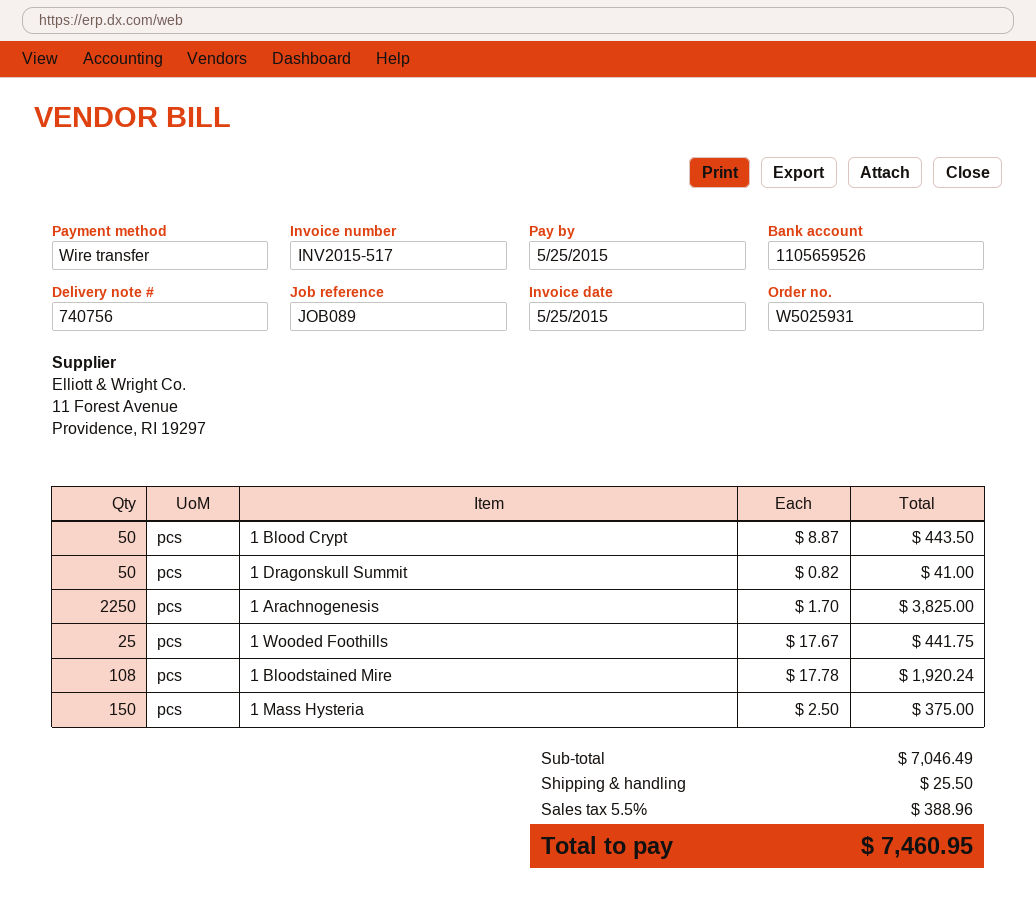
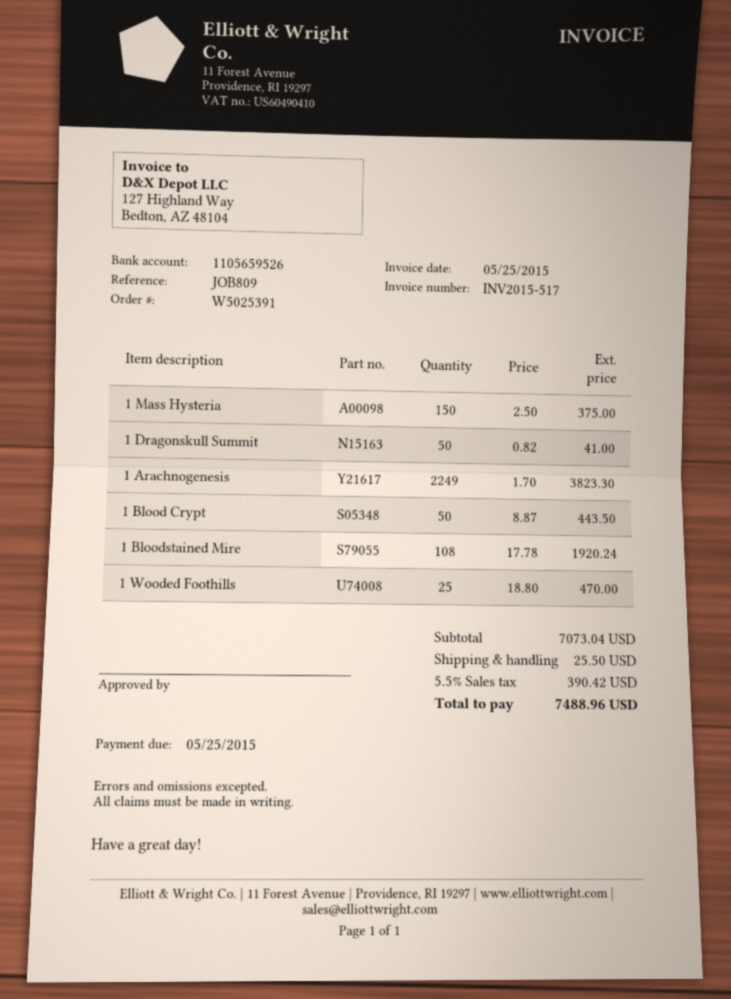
order number: W5025931 -> W5025391
reference: JOB089 -> JOB809
1 Arachnogenesis: 2250 x 1.70 = 3825.00 -> 2249 x 1.70 = 3823.30
1 Wooded Foothills: 25 x 17.67 = 441.75 -> 25 x 18.80 = 470.00
subtotal: 7046.49 -> 7073.04
tax: 5.5% = 388.96 -> 5.5% = 390.42
total: 7460.95 -> 7488.96

